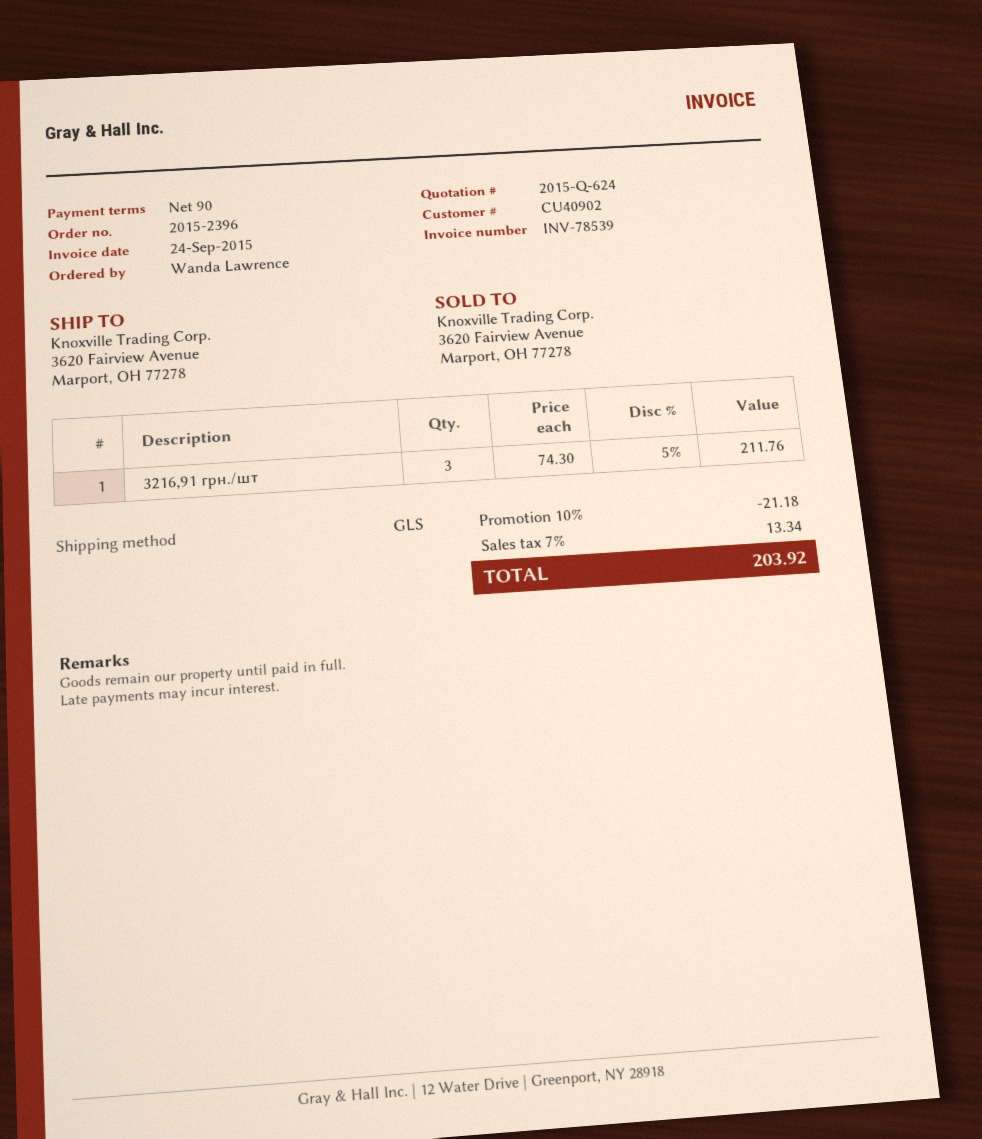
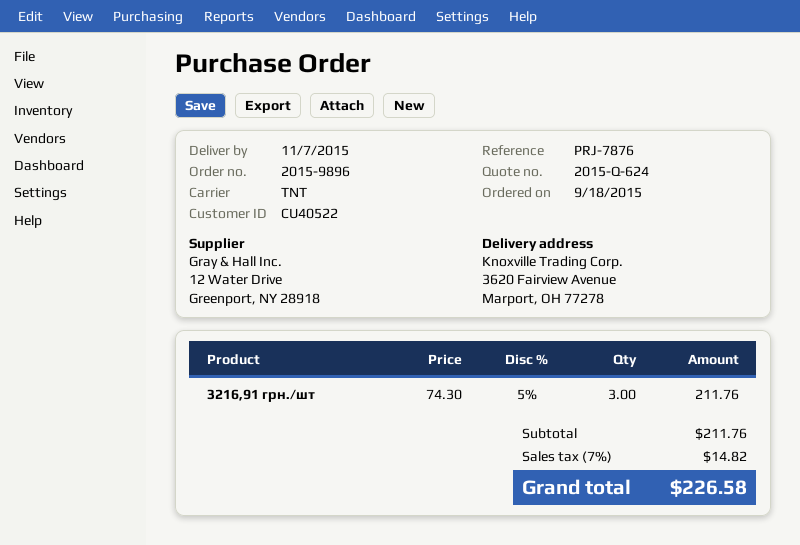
order number: 2015-2396 -> 2015-9896
customer number: CU40902 -> CU40522
shipping method: GLS -> TNT
discount: 10% = 21.18 -> none
tax: 7% = 13.34 -> 7% = 14.82
total: 203.92 -> 226.58

